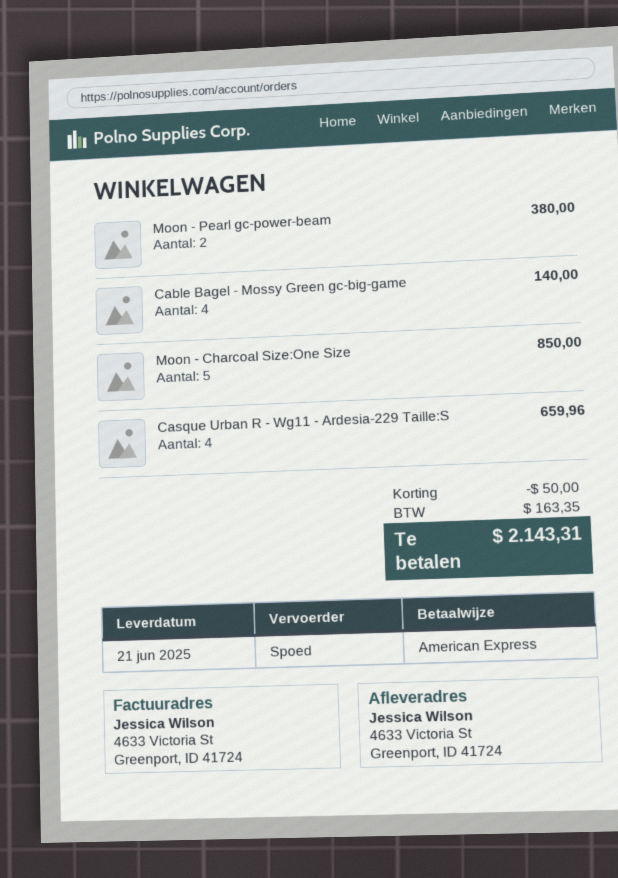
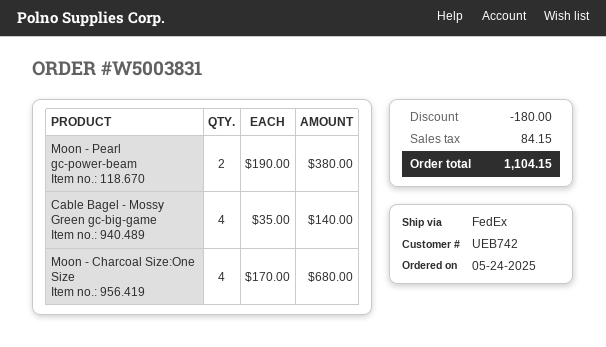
shipping method: express -> FedEx
Moon - Charcoal Size:One Size: 5 for 850.00 -> 4 for 680.00
Casque Urban R - Wg11 - Ardesia-229 Taille:S: 4 for 659.96 -> none
discount: 50.00 -> 180.00
tax: 163.35 -> 84.15
total: 2143.31 -> 1104.15

